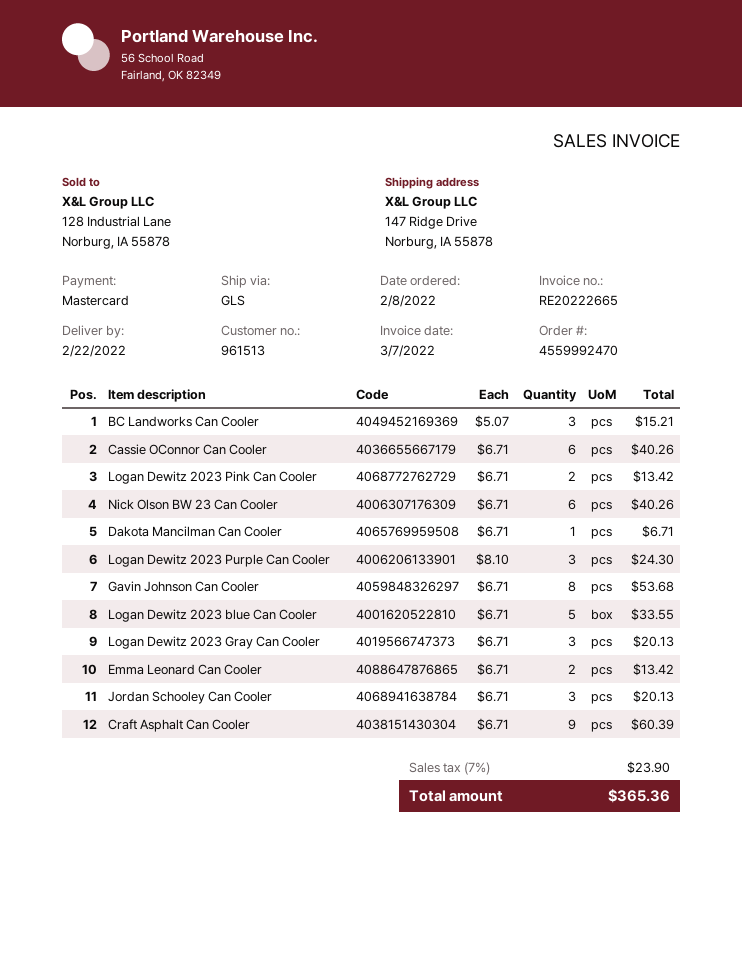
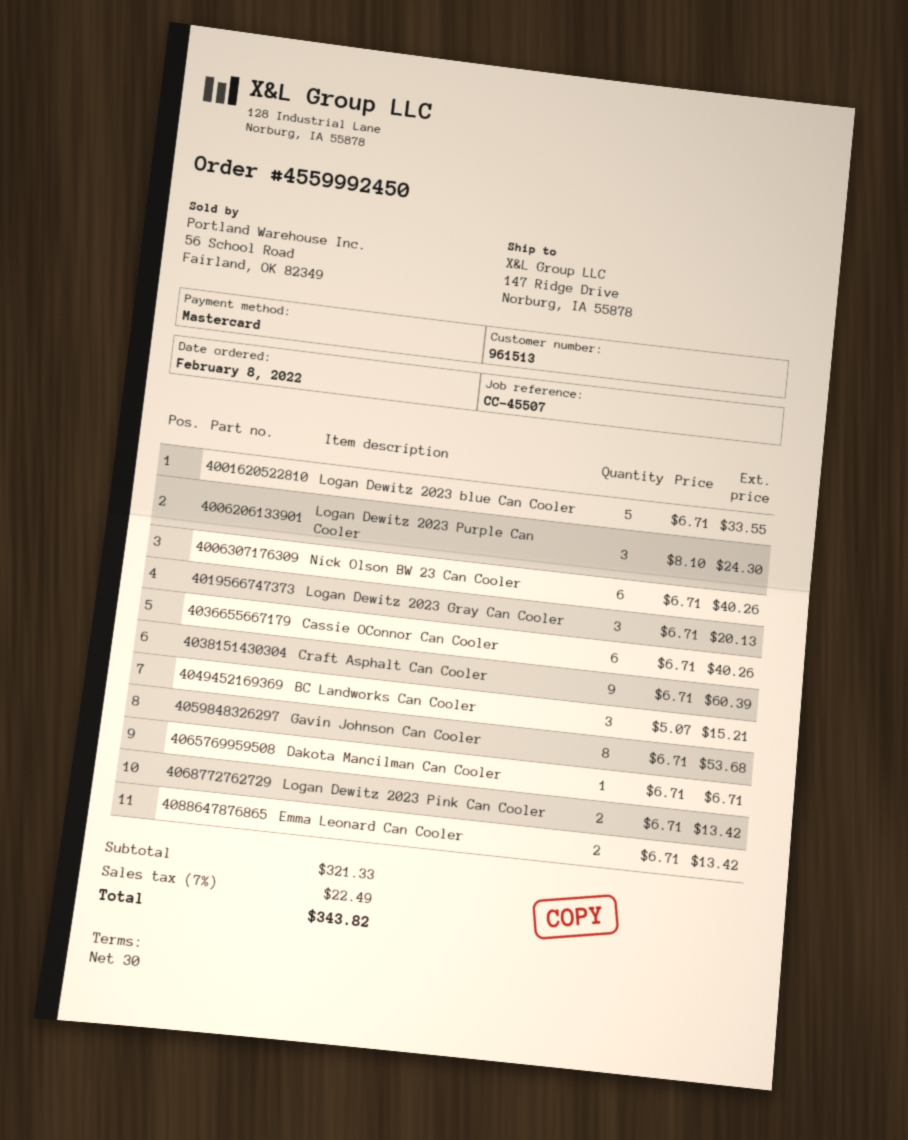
order number: 4559992470 -> 4559992450
Jordan Schooley Can Cooler: 3 x 6.71 = 20.13 -> none
tax: 7% = 23.90 -> 7% = 22.49
total: 365.36 -> 343.82

